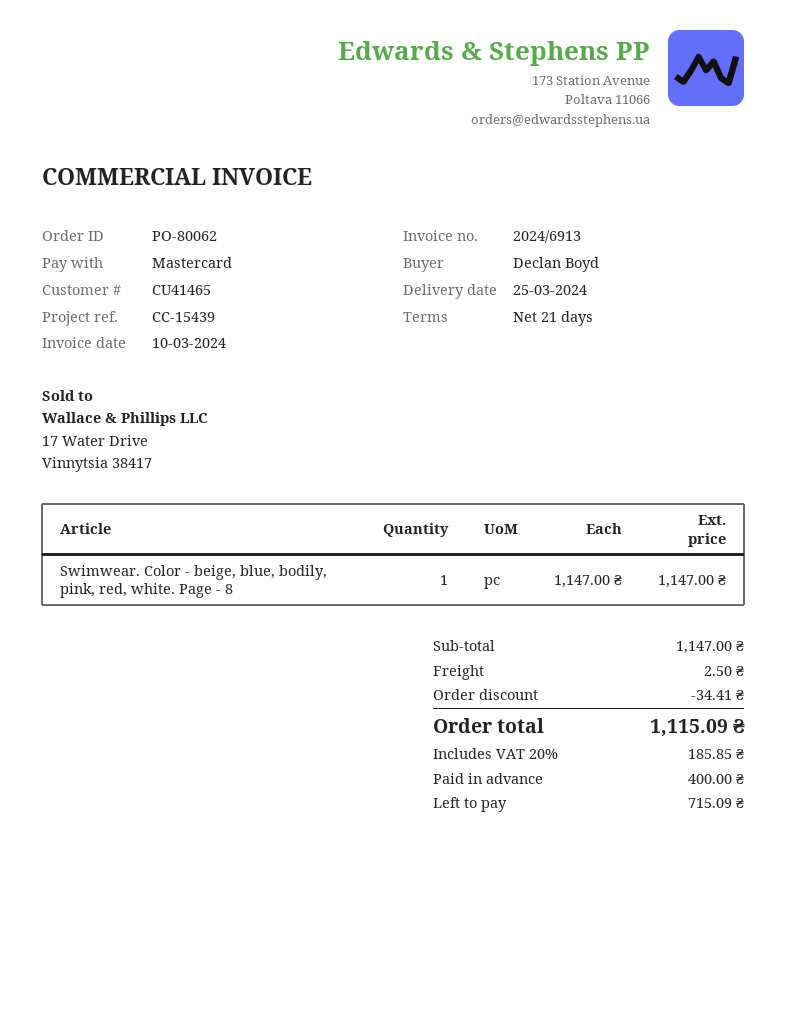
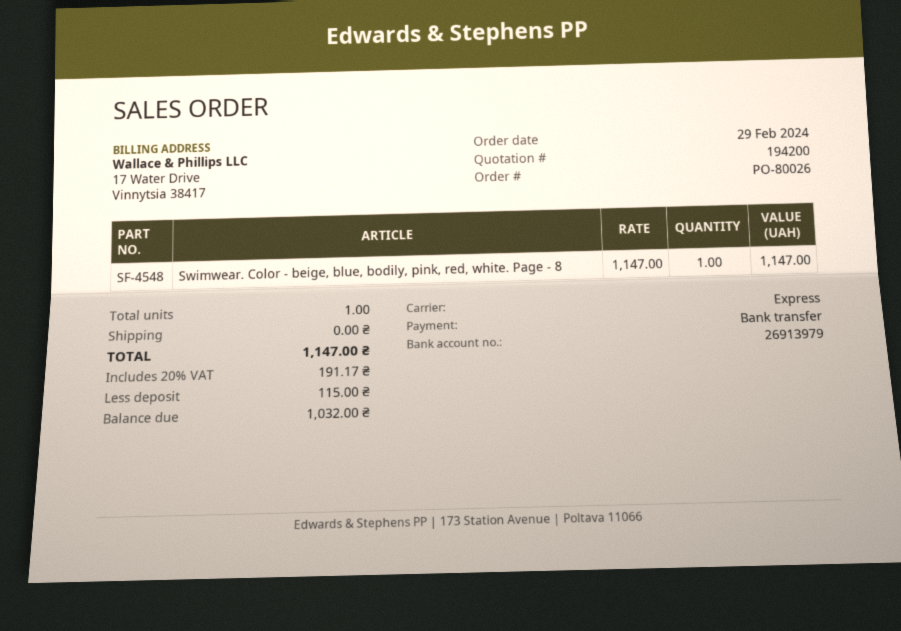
order number: PO-80062 -> PO-80026
payment method: Mastercard -> bank transfer
discount: 34.41 -> none
shipping: 2.50 -> 0.00
tax: 20% = 185.85 -> 20% = 191.17
total: 1115.09 -> 1147.00
deposit: 400.00 -> 115.00
balance: 715.09 -> 1032.00

